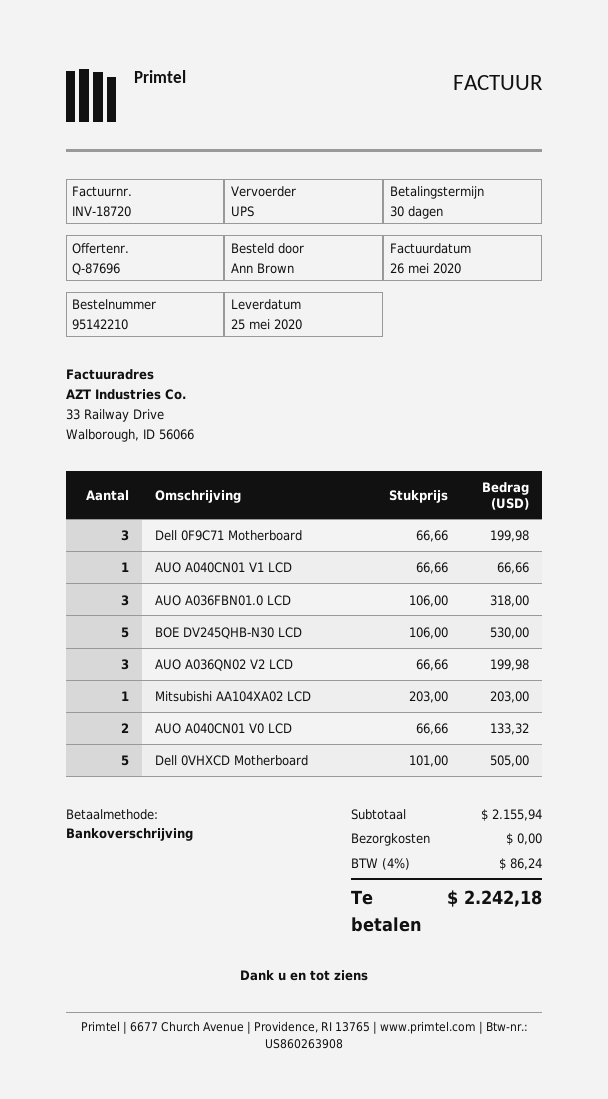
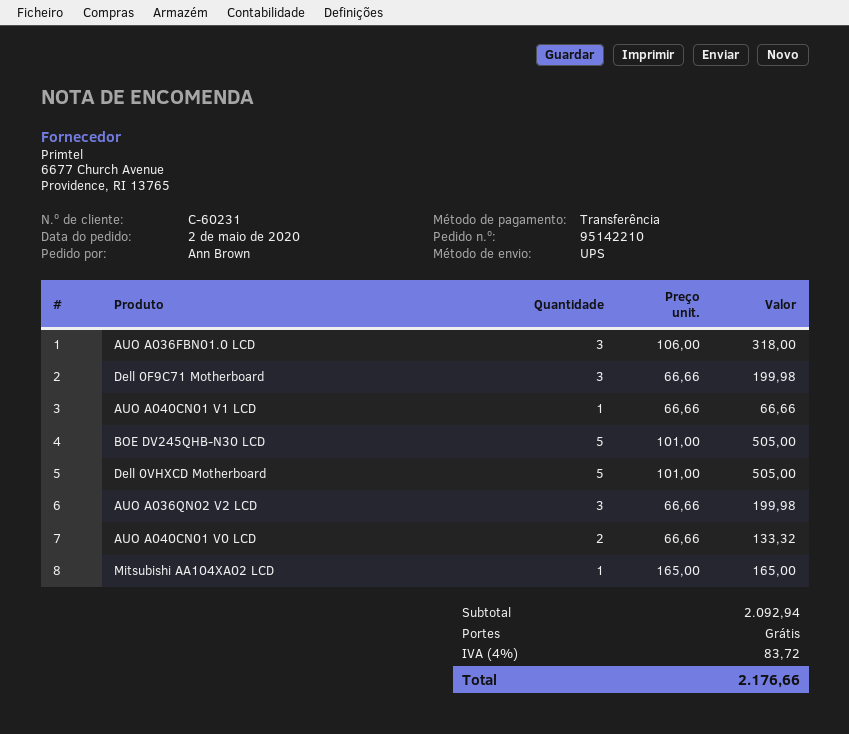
BOE DV245QHB-N30 LCD: 5 x 106.00 = 530.00 -> 5 x 101.00 = 505.00
Mitsubishi AA104XA02 LCD: 1 x 203.00 = 203.00 -> 1 x 165.00 = 165.00
subtotal: 2155.94 -> 2092.94
tax: 4% = 86.24 -> 4% = 83.72
total: 2242.18 -> 2176.66

